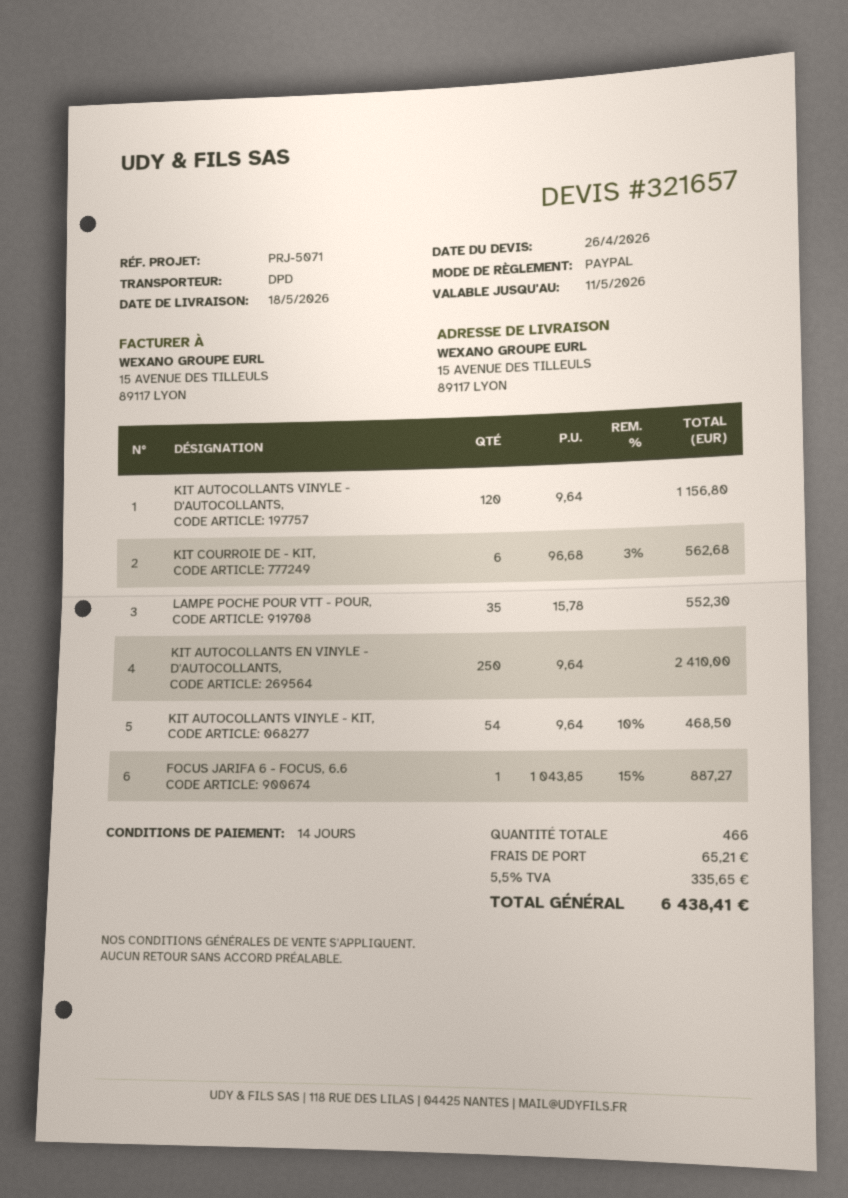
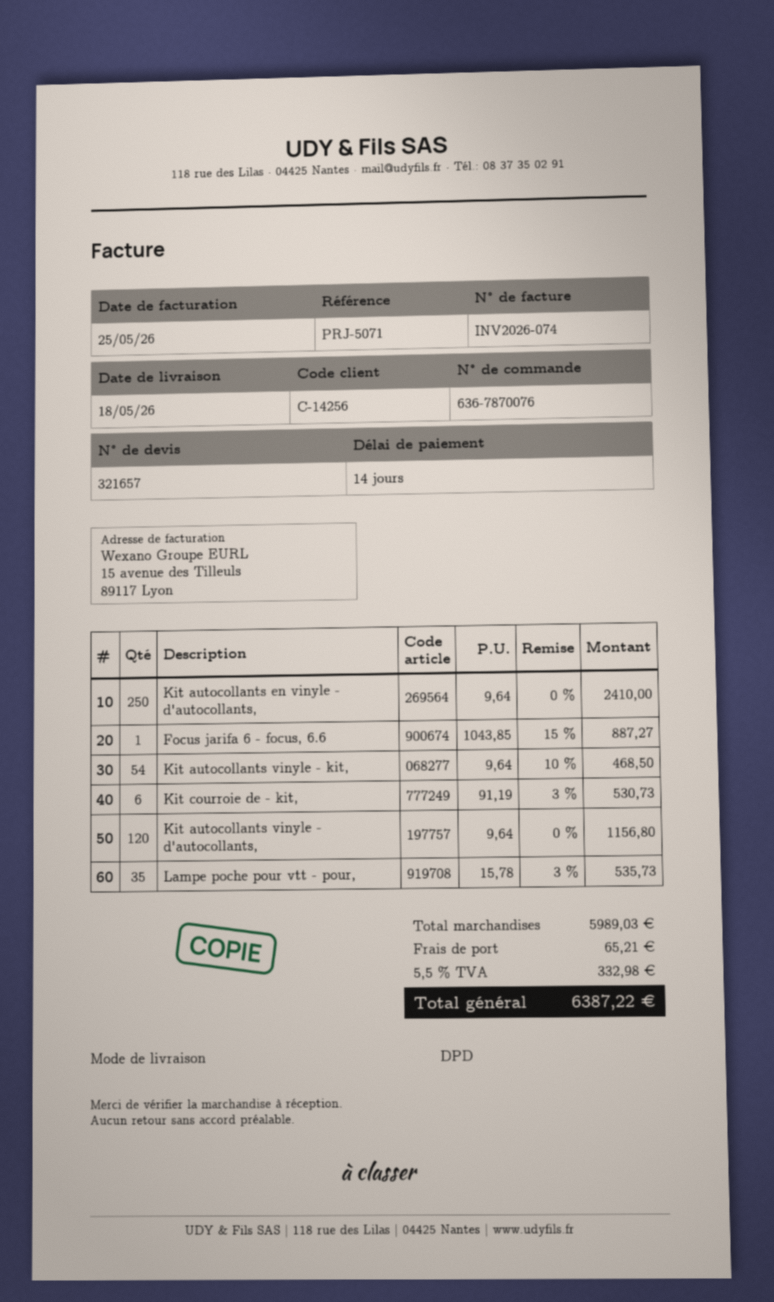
KIT COURROIE DE - KIT,: 6 x 96.68 - 3% = 562.68 -> 6 x 91.19 - 3% = 530.73
LAMPE POCHE POUR VTT - POUR,: 35 x 15.78 = 552.30 -> 35 x 15.78 - 3% = 535.73
tax: 5.5% = 335.65 -> 5.5% = 332.98
total: 6438.41 -> 6387.22

